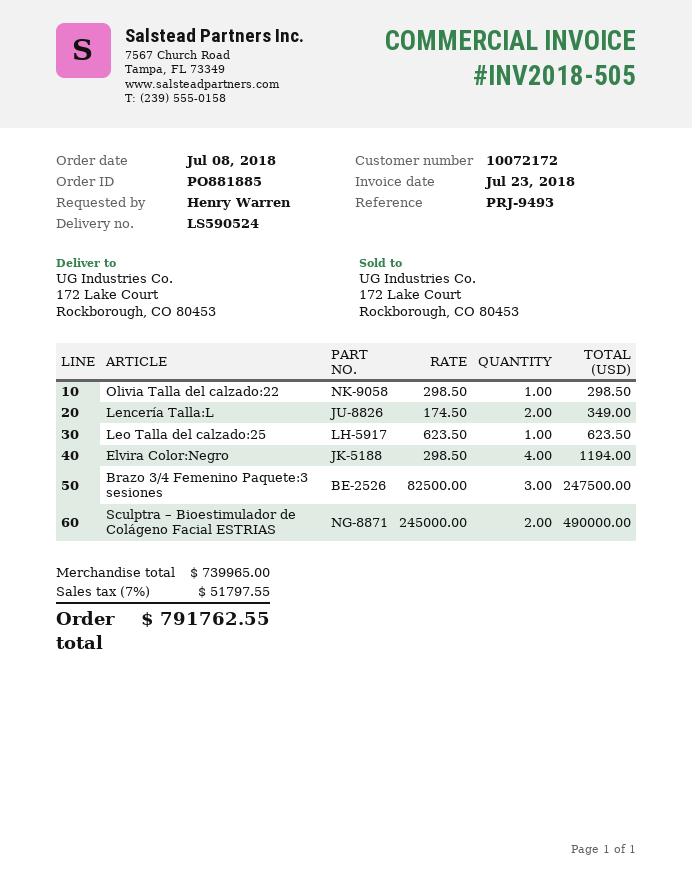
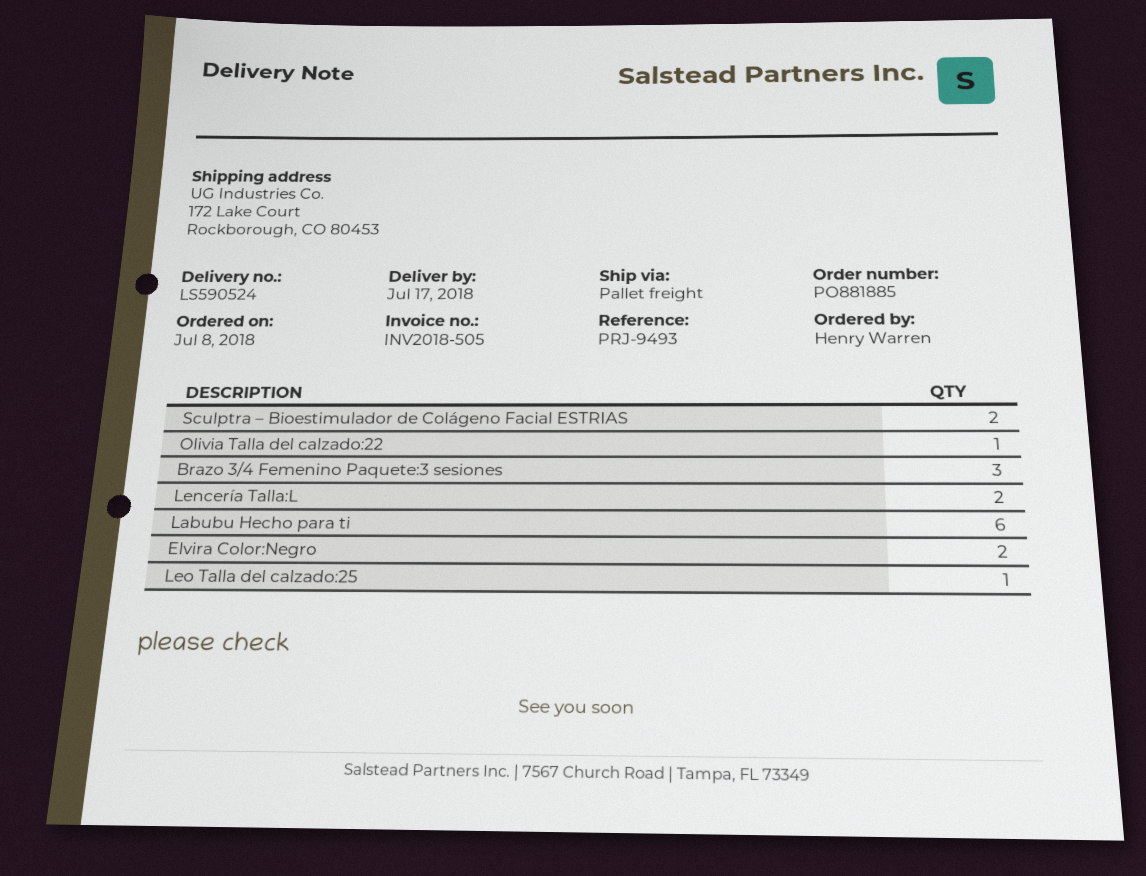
Elvira Color:Negro: 4 -> 2
Labubu Hecho para ti: none -> 6

